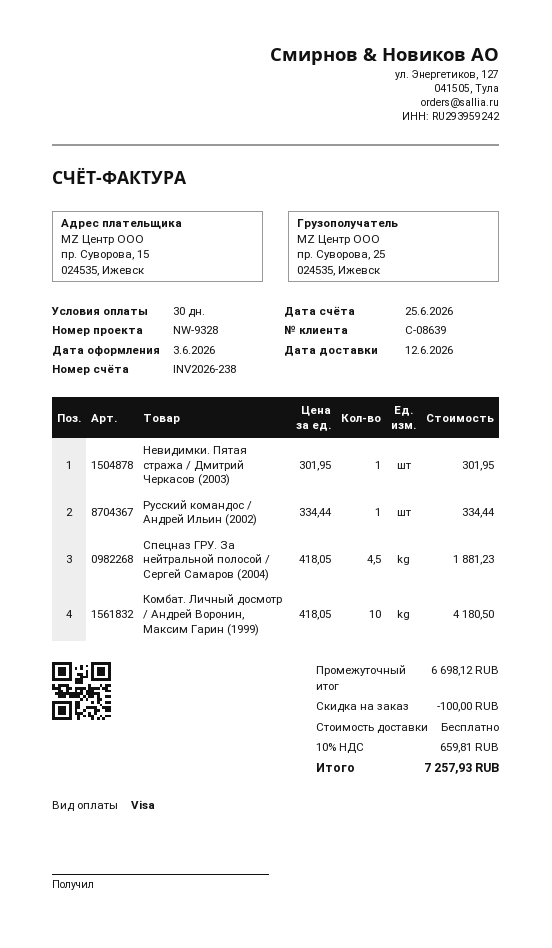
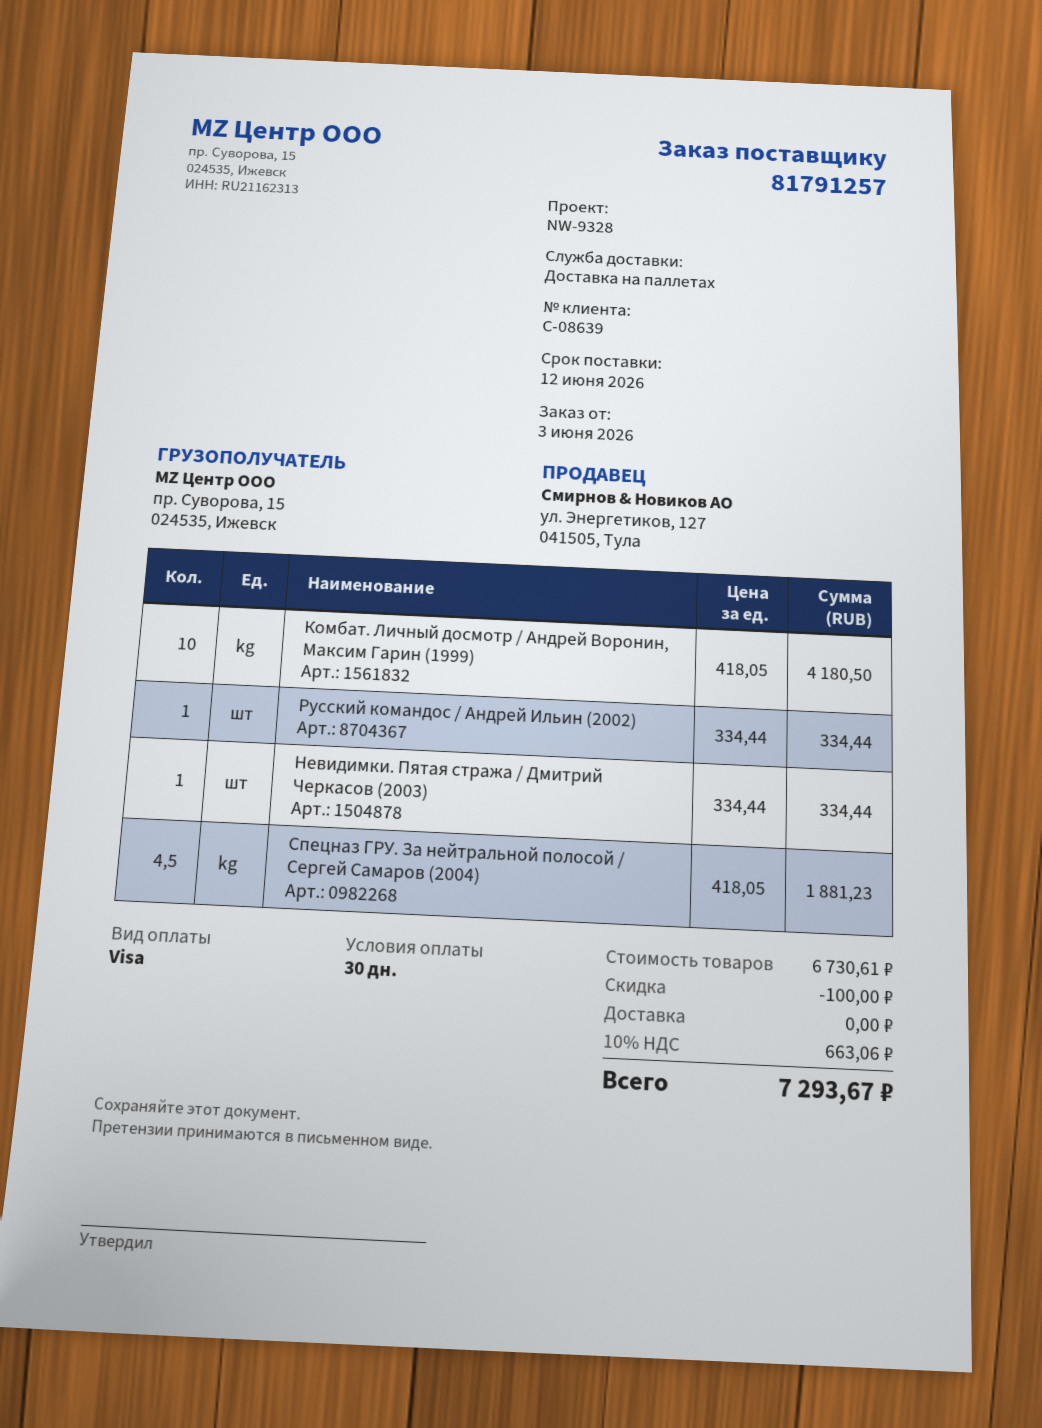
ship to: пр. Суворова, 25, 024535, Ижевск -> пр. Суворова, 15, 024535, Ижевск
Невидимки. Пятая стража / Дмитрий Черкасов (2003): 1 x 301.95 = 301.95 -> 1 x 334.44 = 334.44
subtotal: 6698.12 -> 6730.61
tax: 10% = 659.81 -> 10% = 663.06
total: 7257.93 -> 7293.67

